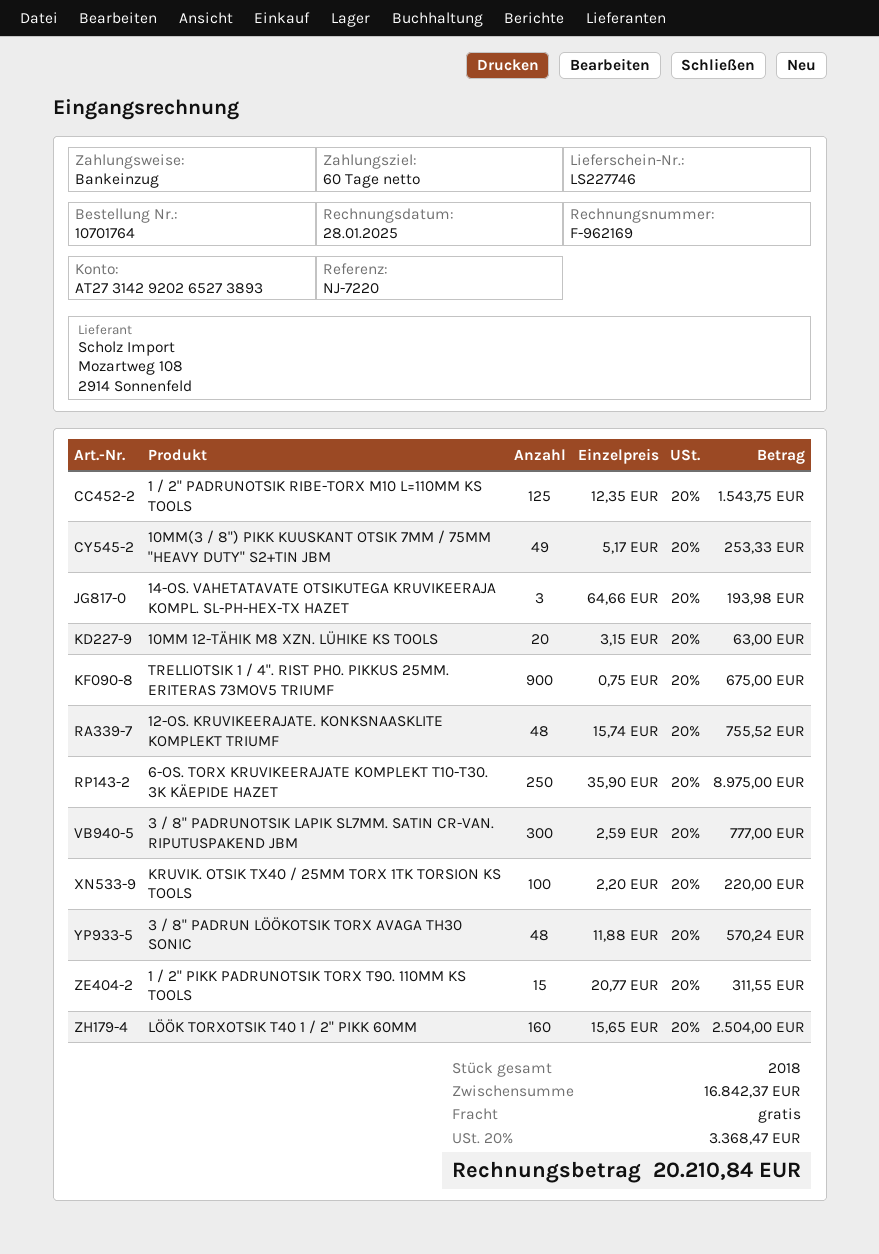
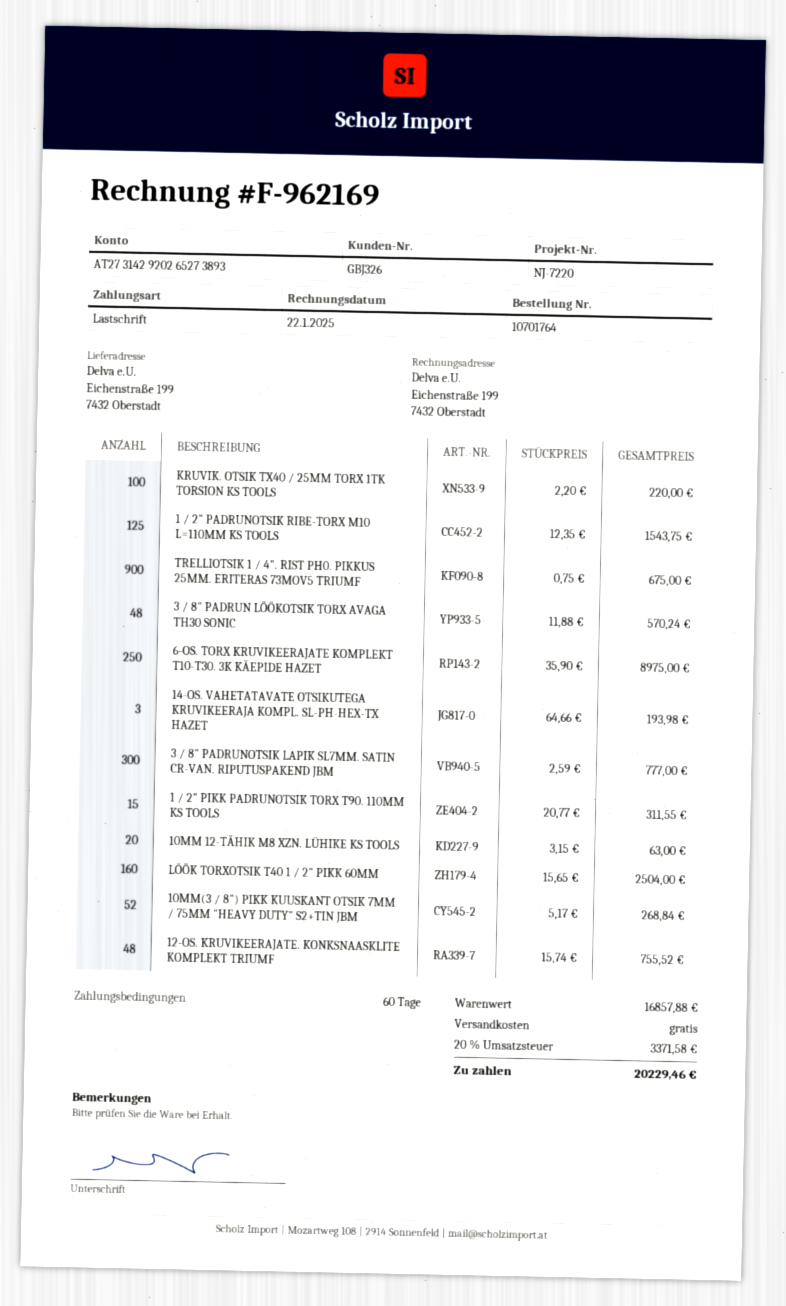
invoice date: 2025-01-28 -> 2025-01-22
10MM(3 / 8") PIKK KUUSKANT OTSIK 7MM / 75MM "HEAVY DUTY" S2+TIN JBM: 49 x 5.17 = 253.33 -> 52 x 5.17 = 268.84
subtotal: 16842.37 -> 16857.88
tax: 20% = 3368.47 -> 20% = 3371.58
total: 20210.84 -> 20229.46

